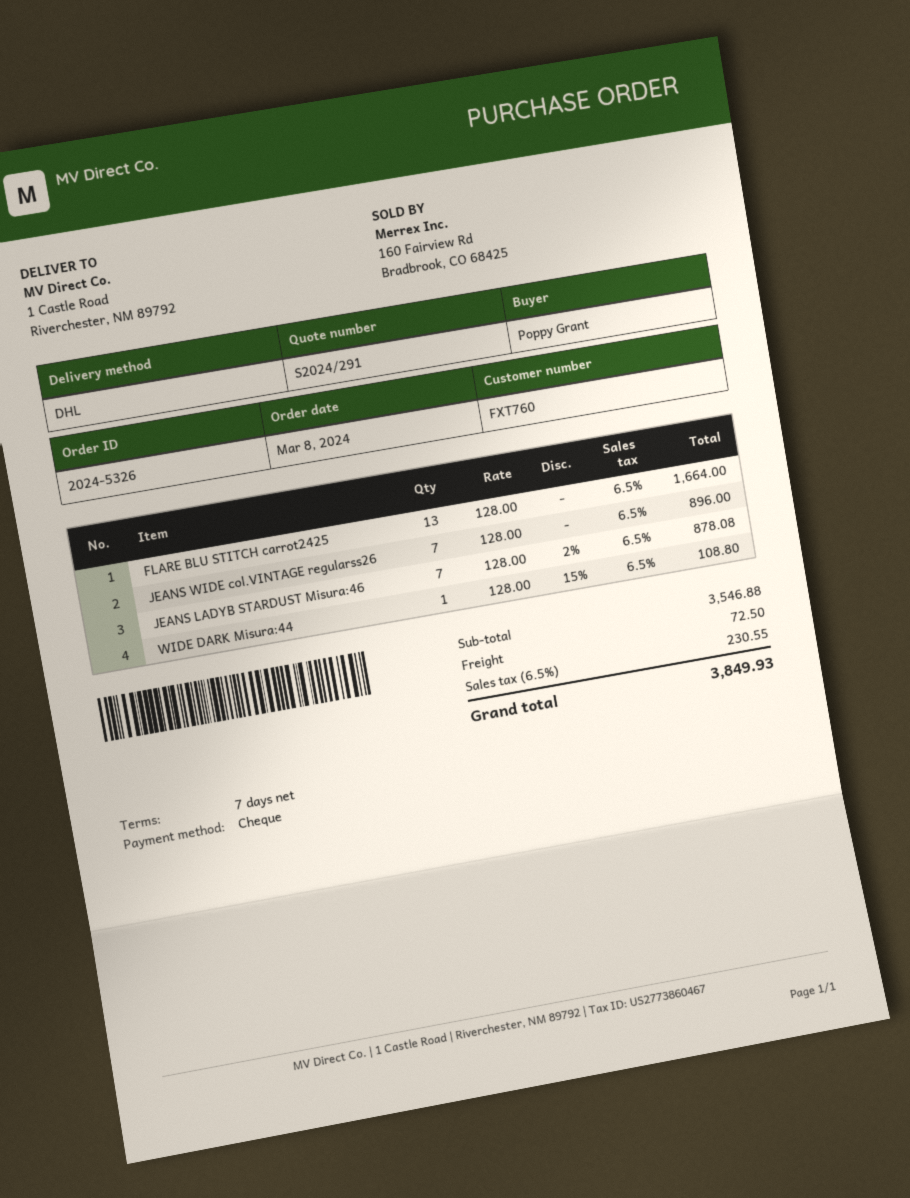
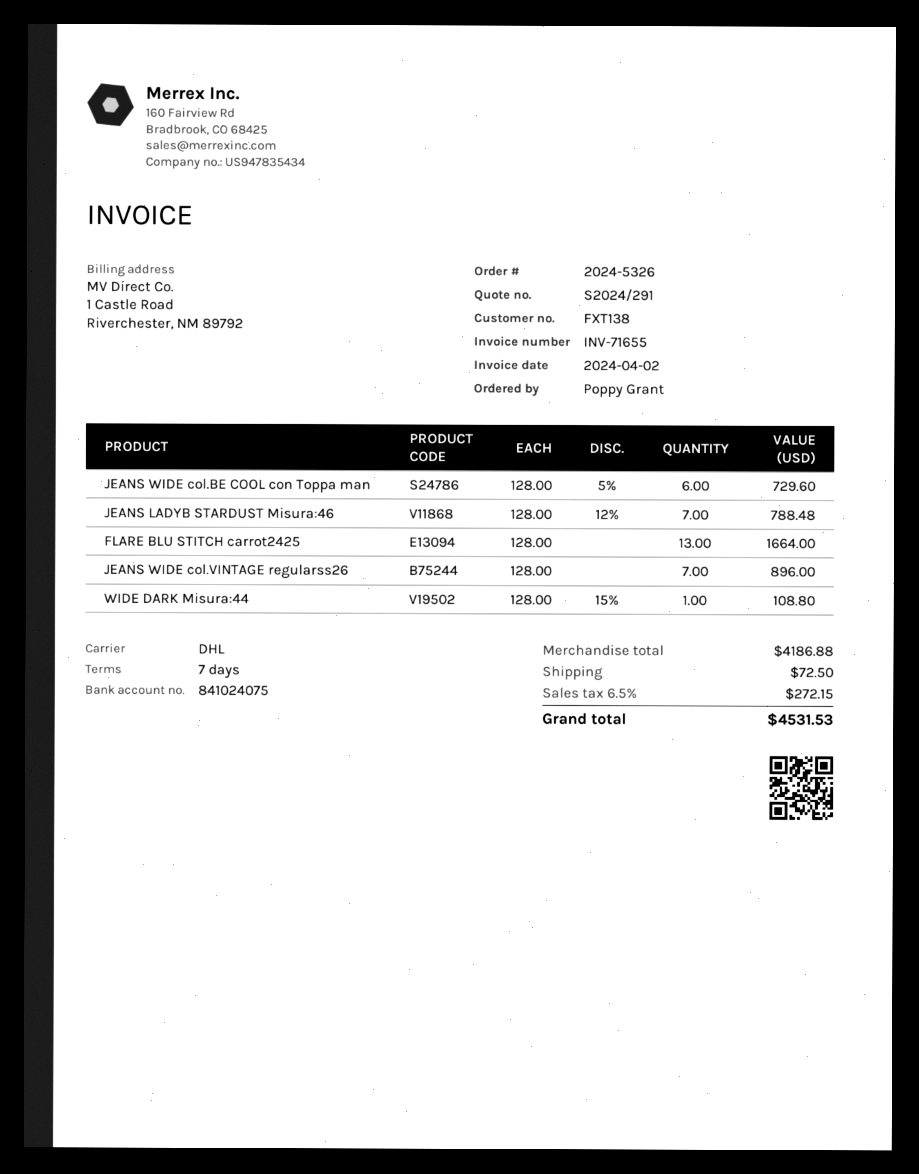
customer number: FXT760 -> FXT138
JEANS LADYB STARDUST Misura:46: 7 x 128.00 - 2% = 878.08 -> 7 x 128.00 - 12% = 788.48
JEANS WIDE col.BE COOL con Toppa man: none -> 6 x 128.00 - 5% = 729.60
subtotal: 3546.88 -> 4186.88
tax: 6.5% = 230.55 -> 6.5% = 272.15
total: 3849.93 -> 4531.53

